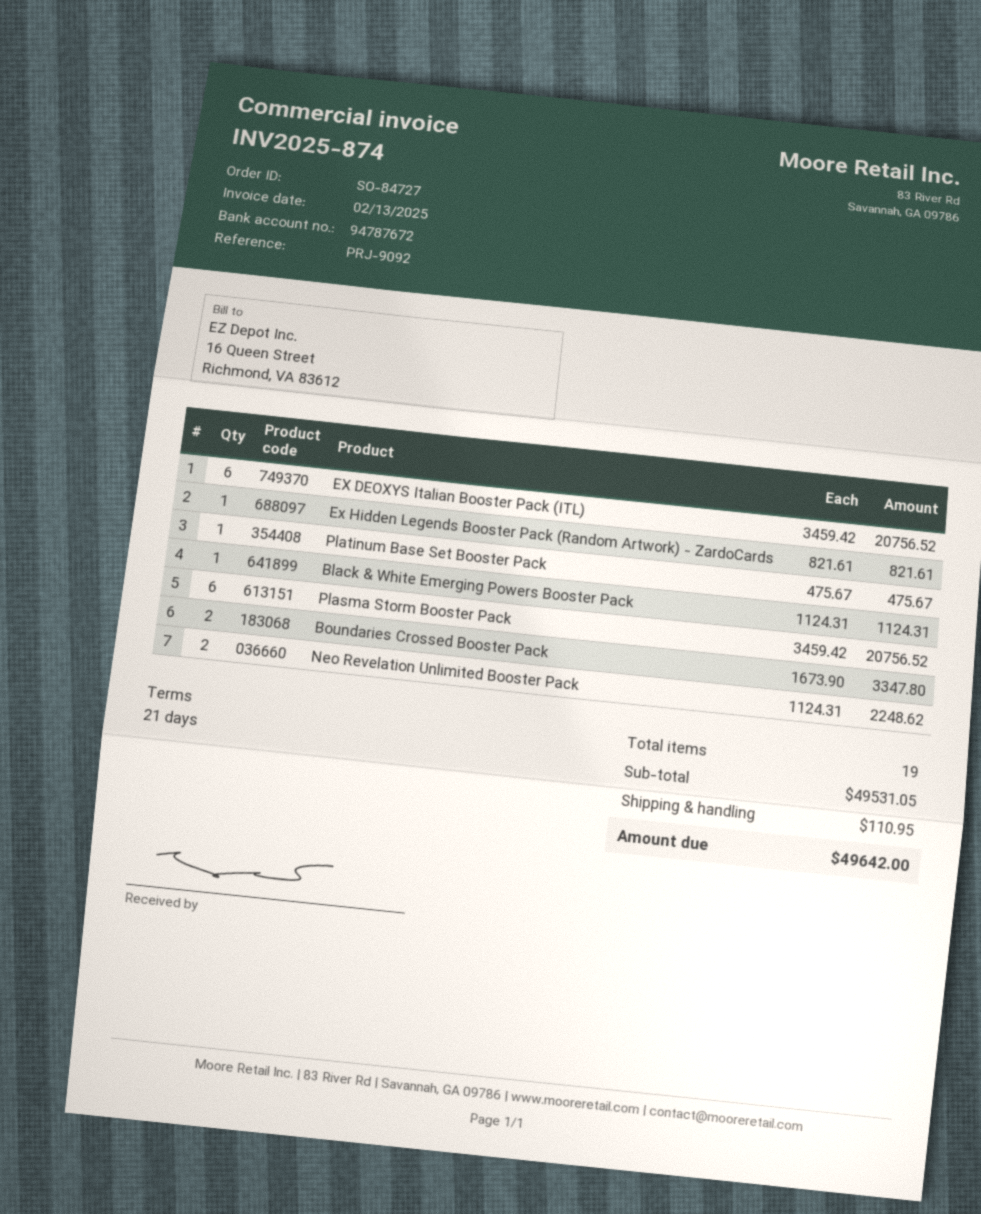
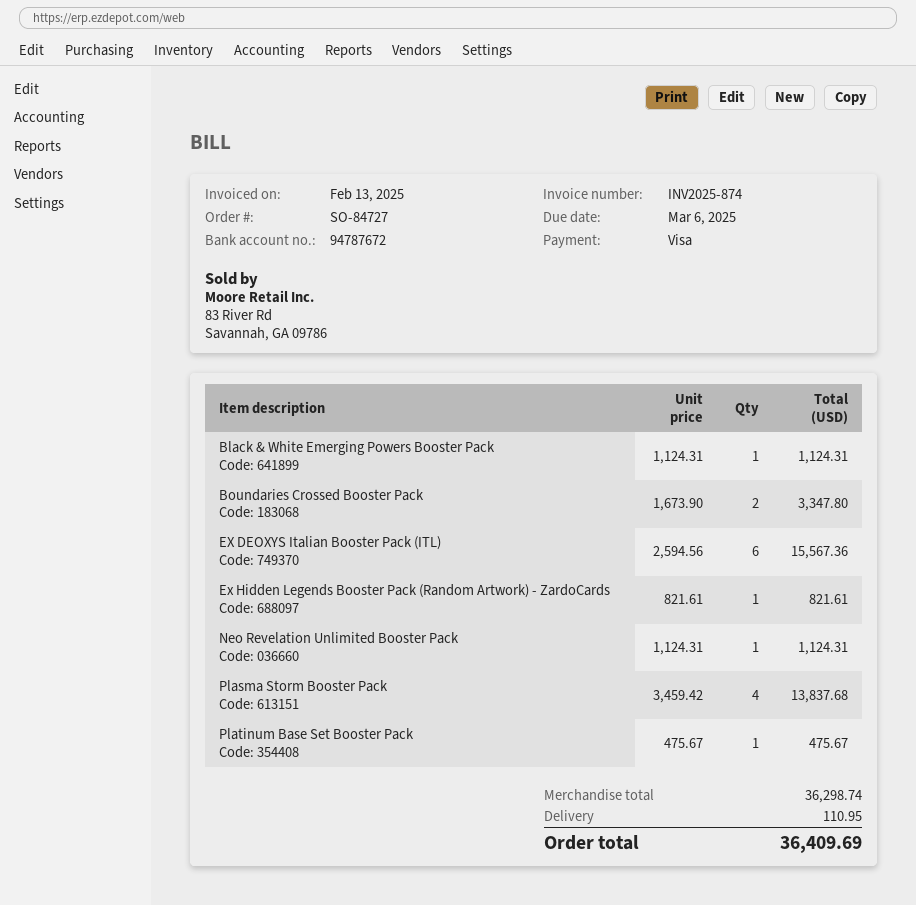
EX DEOXYS Italian Booster Pack (ITL): 6 x 3459.42 = 20756.52 -> 6 x 2594.56 = 15567.36
Plasma Storm Booster Pack: 6 x 3459.42 = 20756.52 -> 4 x 3459.42 = 13837.68
Neo Revelation Unlimited Booster Pack: 2 x 1124.31 = 2248.62 -> 1 x 1124.31 = 1124.31
subtotal: 49531.05 -> 36298.74
total: 49642.00 -> 36409.69

